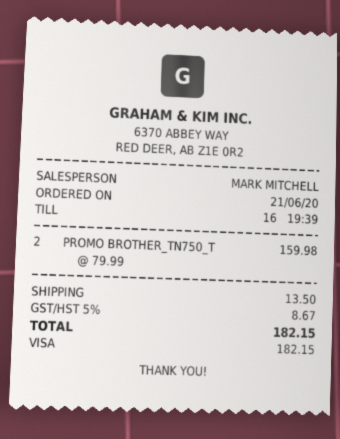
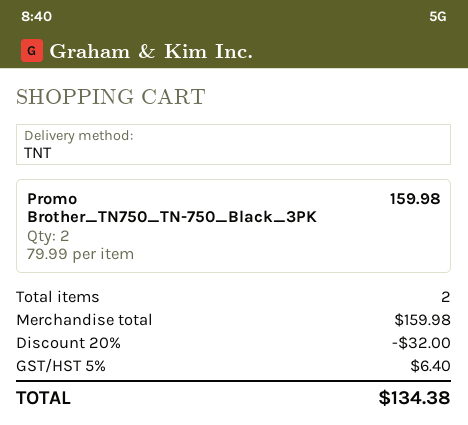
discount: none -> 20% = 32.00
shipping: 13.50 -> none
tax: 5% = 8.67 -> 5% = 6.40
total: 182.15 -> 134.38

